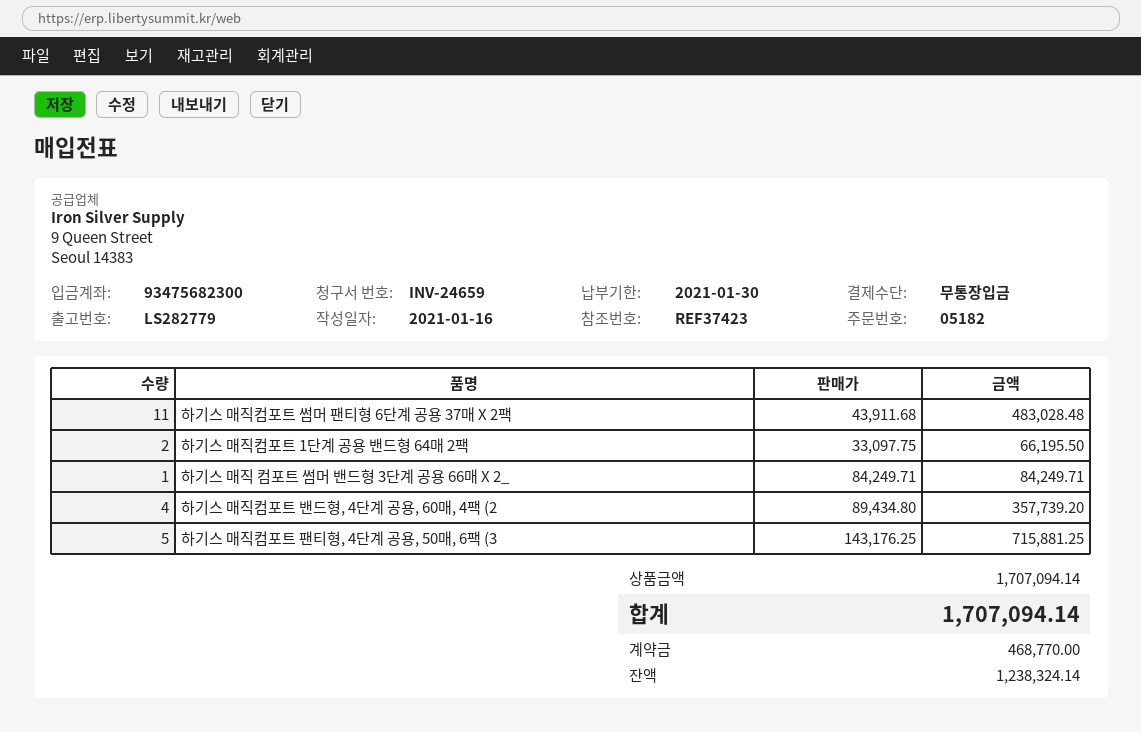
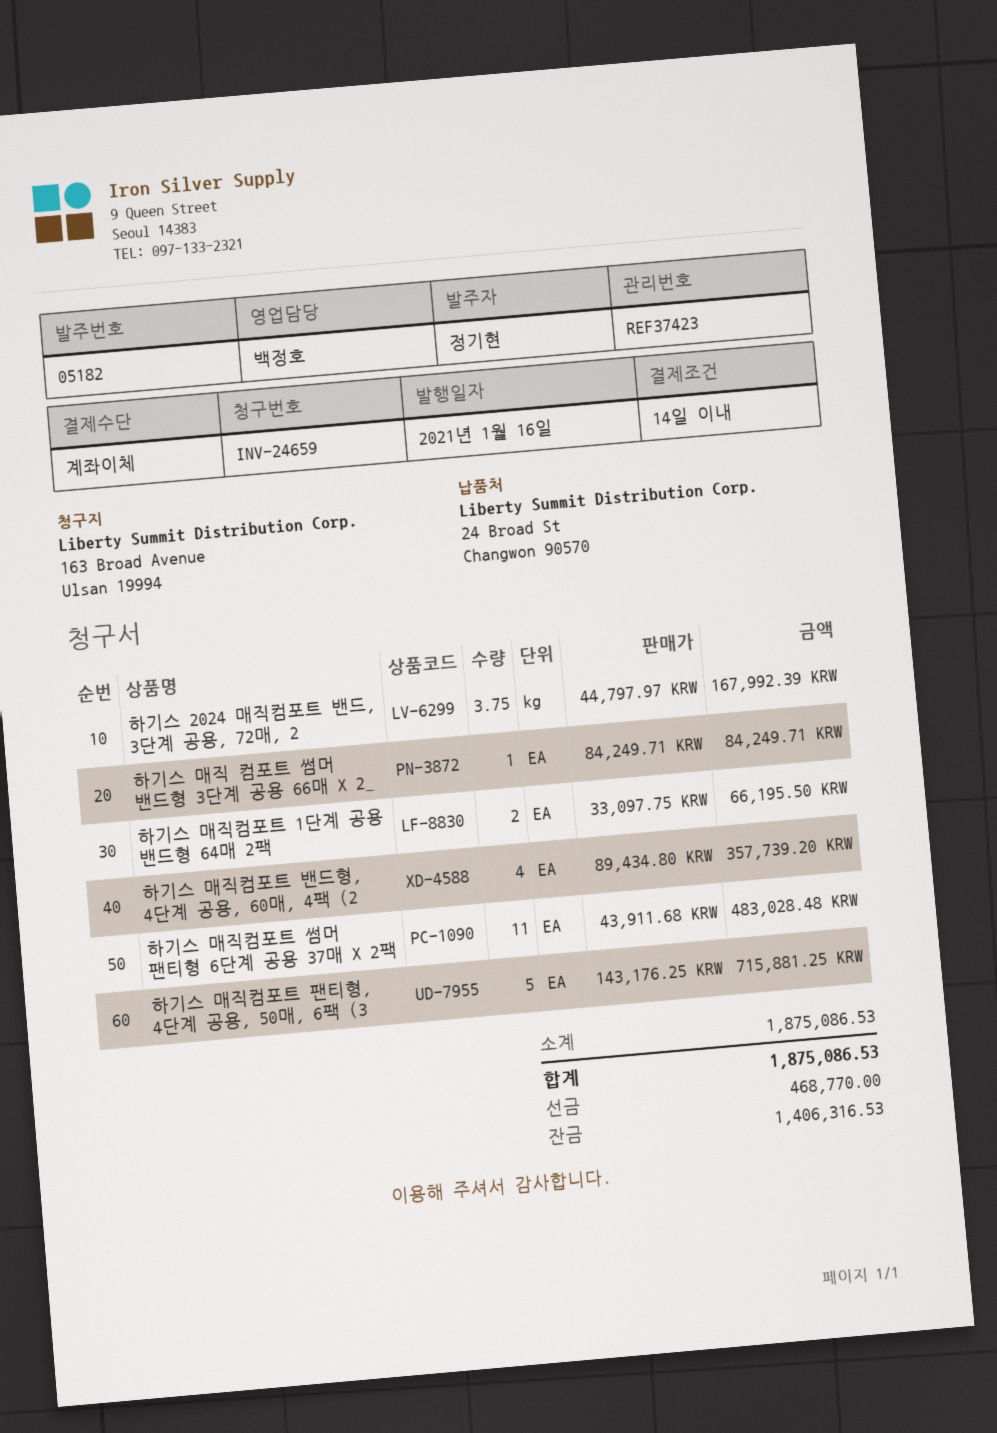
하기스 2024 매직컴포트 밴드, 3단계 공용, 72매, 2: none -> 3.75 x 44797.97 = 167992.39
subtotal: 1707094.14 -> 1875086.53
total: 1707094.14 -> 1875086.53
balance: 1238324.14 -> 1406316.53

